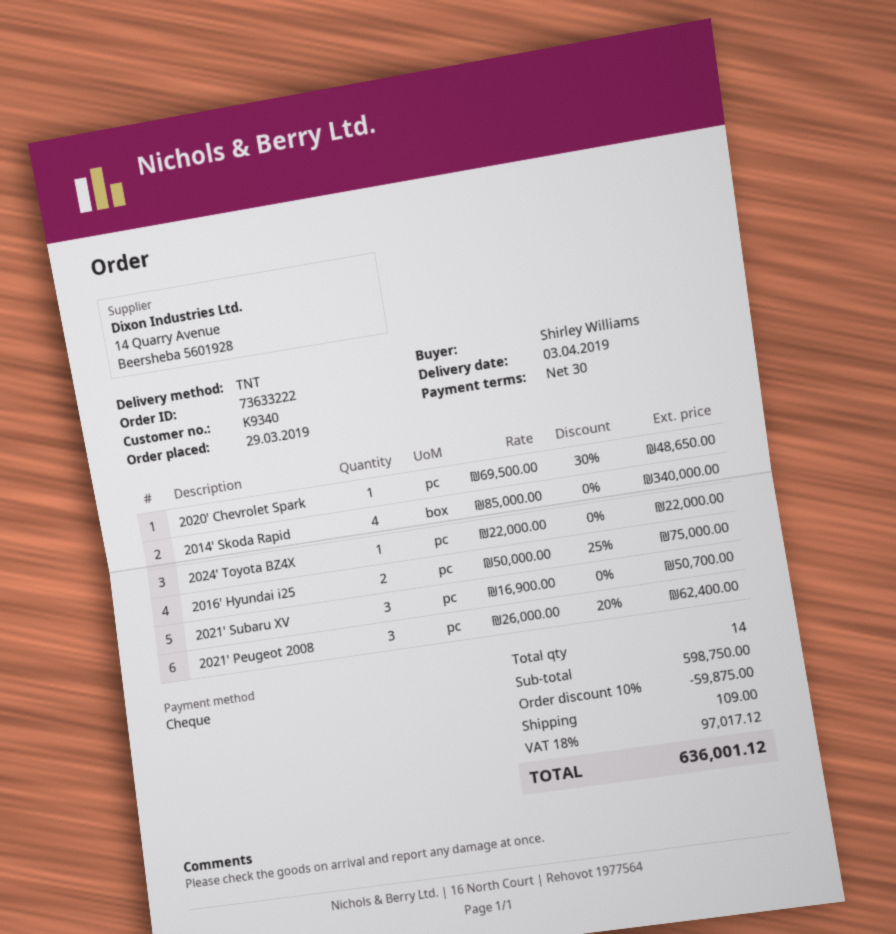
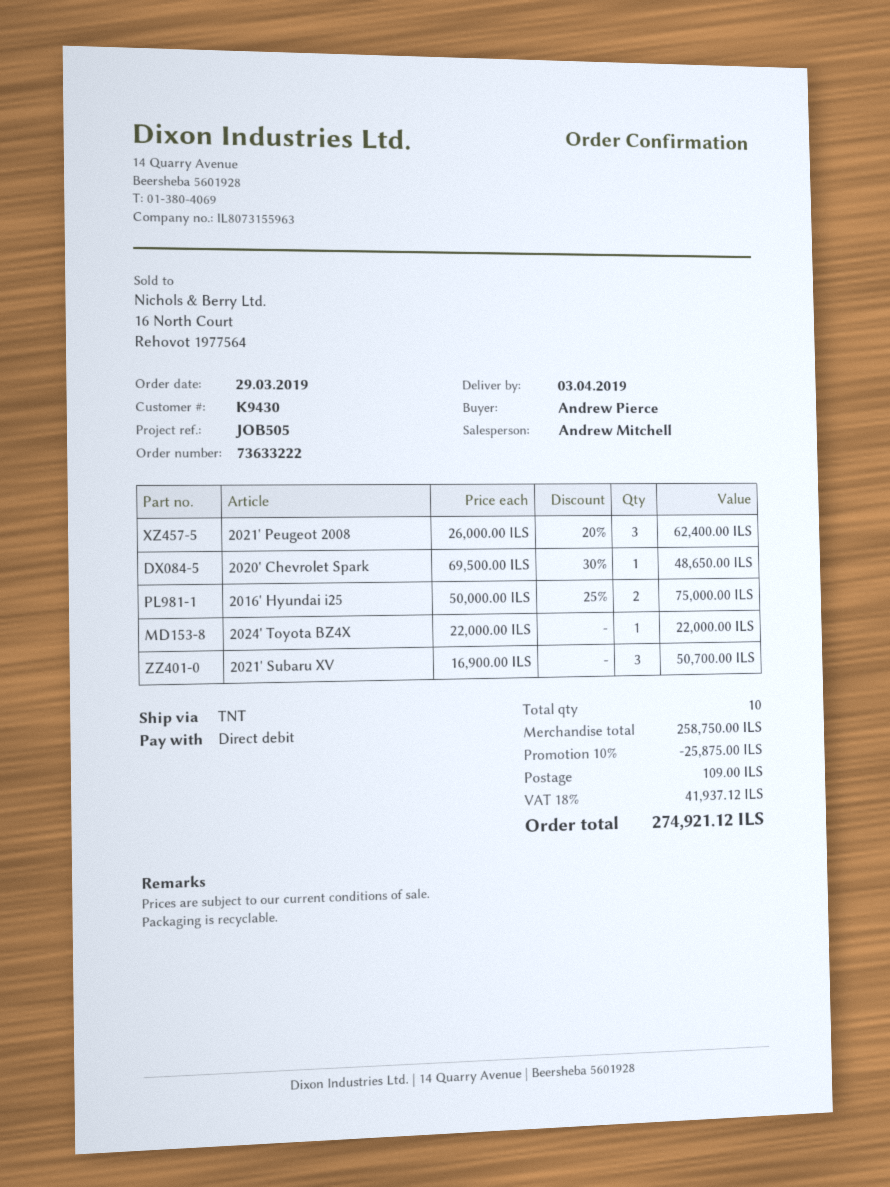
customer number: K9340 -> K9430
ordered by: Shirley Williams -> Andrew Pierce
payment method: cheque -> direct debit
2014' Skoda Rapid: 4 x 85000.00 = 340000.00 -> none
total quantity: 14 -> 10
subtotal: 598750.00 -> 258750.00
discount: 10% = 59875.00 -> 10% = 25875.00
tax: 18% = 97017.12 -> 18% = 41937.12
total: 636001.12 -> 274921.12

